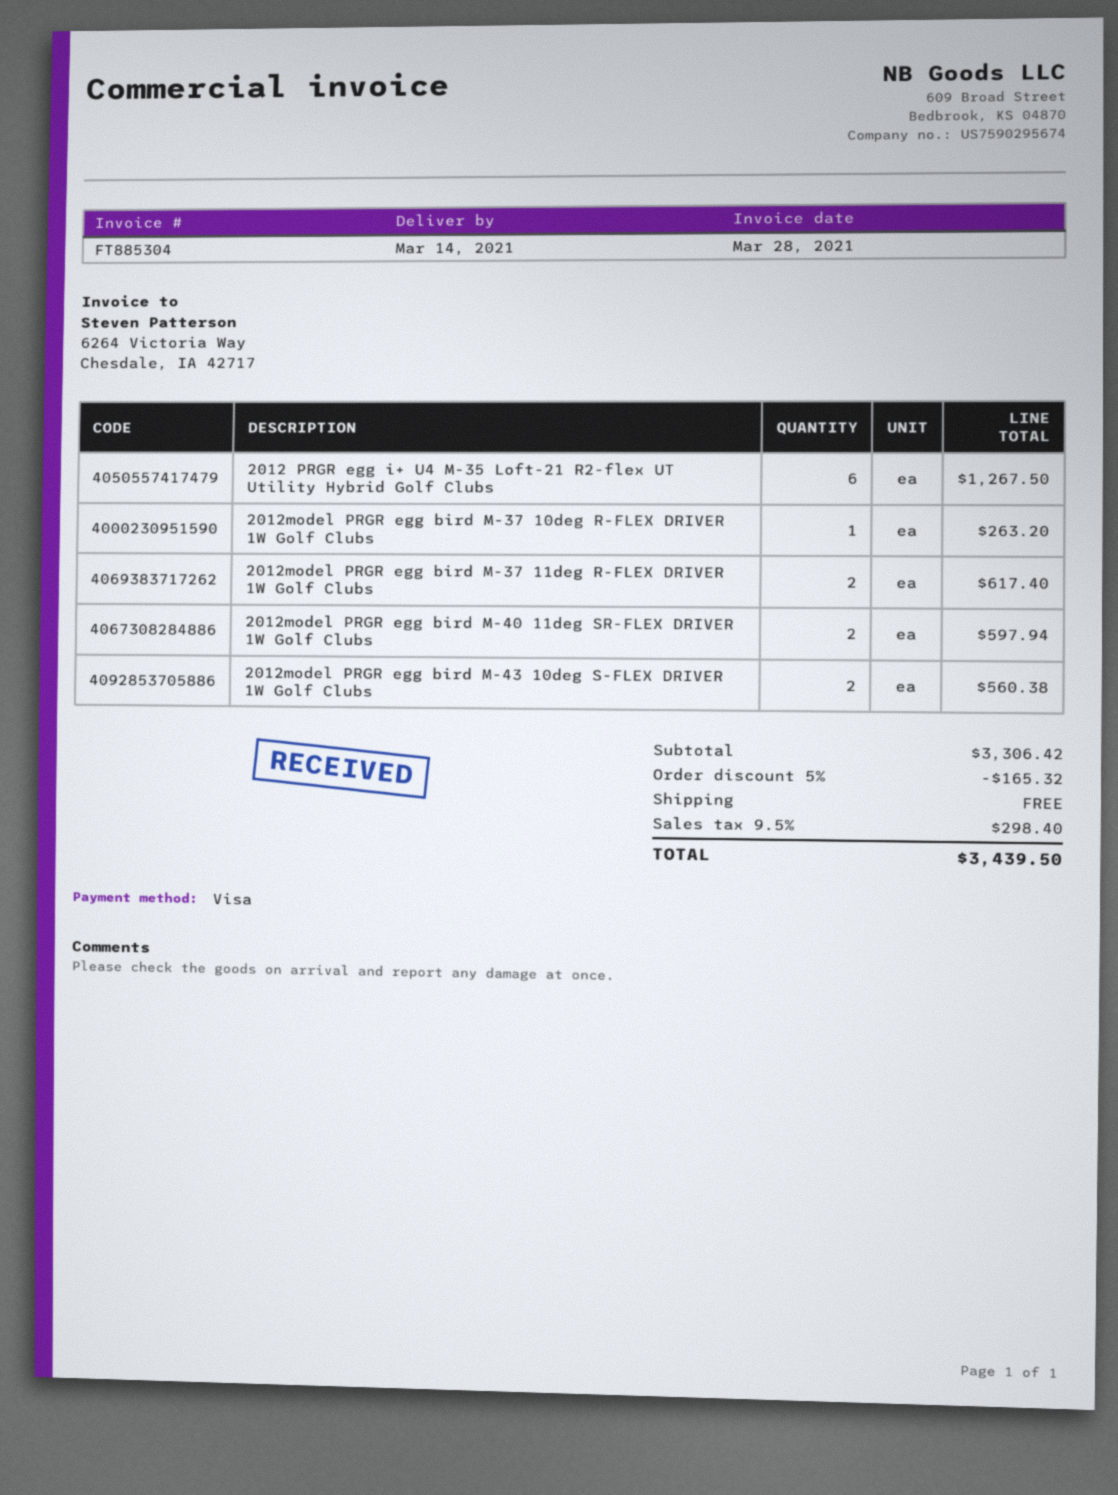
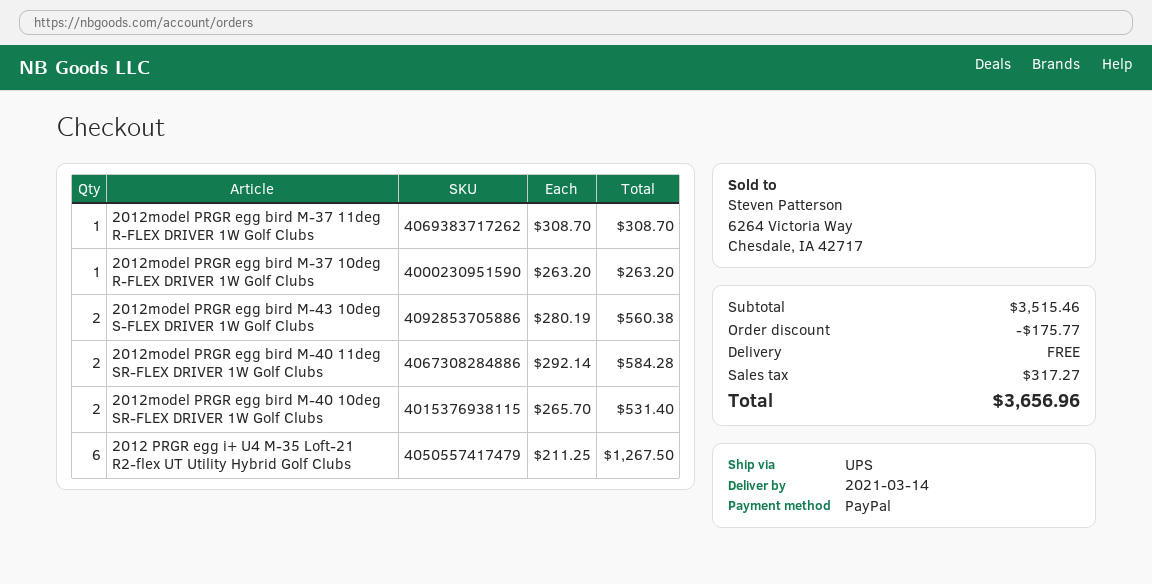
payment method: Visa -> PayPal
2012model PRGR egg bird M-37 11deg R-FLEX DRIVER 1W Golf Clubs: 2 for 617.40 -> 1 for 308.70
2012model PRGR egg bird M-40 11deg SR-FLEX DRIVER 1W Golf Clubs: 2 for 597.94 -> 2 for 584.28
2012model PRGR egg bird M-40 10deg SR-FLEX DRIVER 1W Golf Clubs: none -> 2 for 531.40
subtotal: 3306.42 -> 3515.46
discount: 165.32 -> 175.77
tax: 298.40 -> 317.27
total: 3439.50 -> 3656.96

